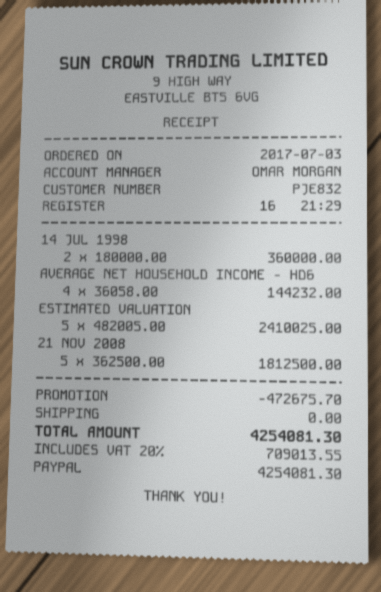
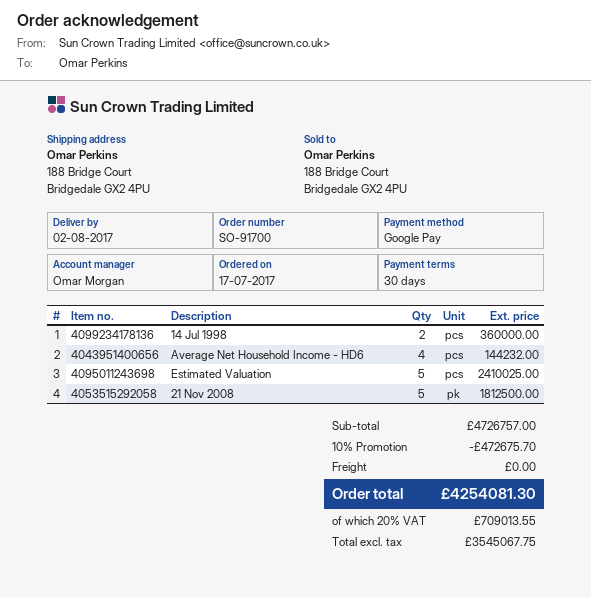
order date: 2017-07-03 -> 2017-07-17
payment method: PayPal -> Google Pay

